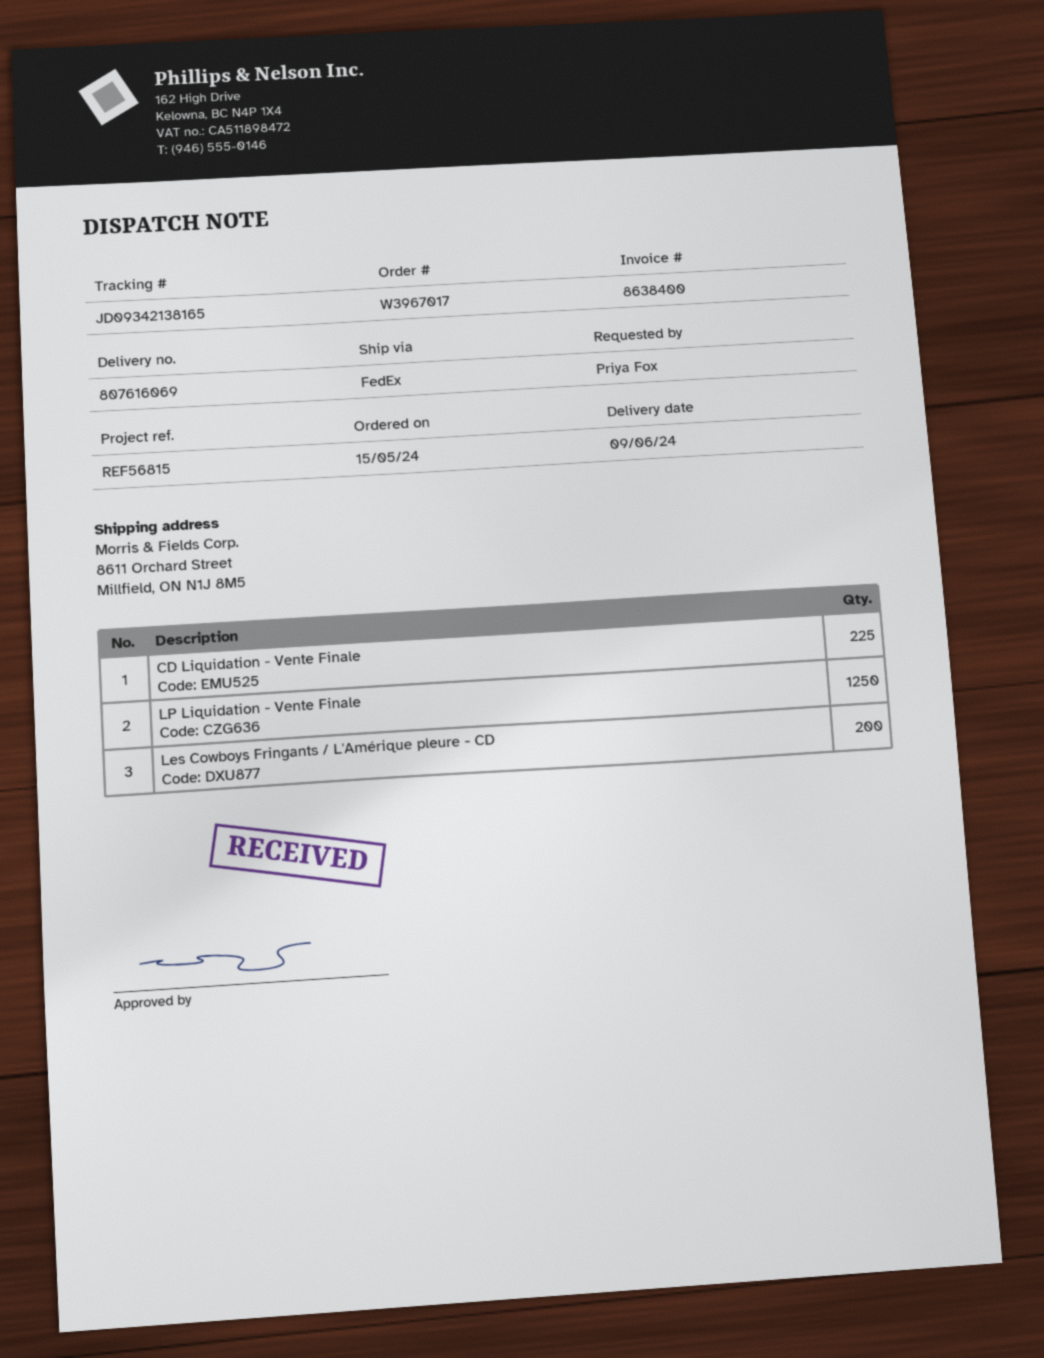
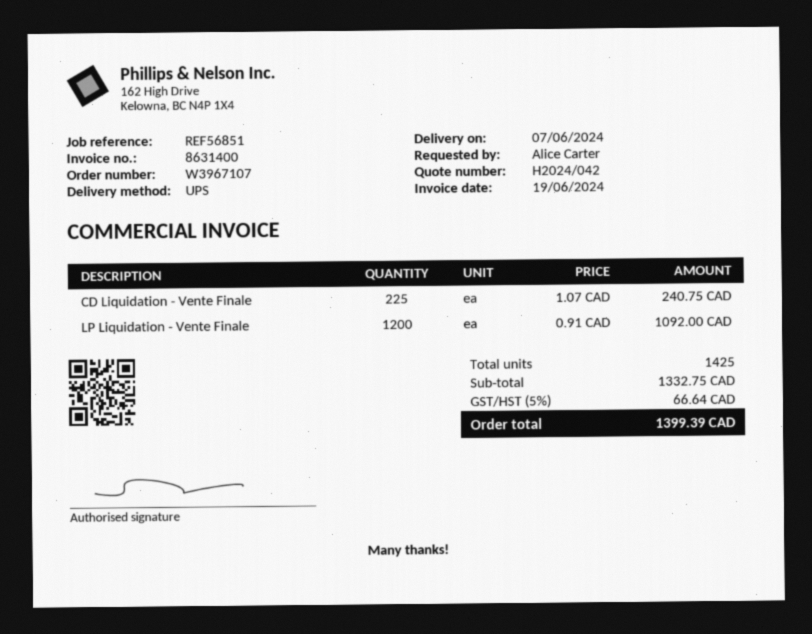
order number: W3967017 -> W3967107
delivery date: 2024-06-09 -> 2024-06-07
invoice number: 8638400 -> 8631400
reference: REF56815 -> REF56851
ordered by: Priya Fox -> Alice Carter
shipping method: FedEx -> UPS
LP Liquidation - Vente Finale: 1250 -> 1200
Les Cowboys Fringants / L'Amérique pleure - CD: 200 -> none

